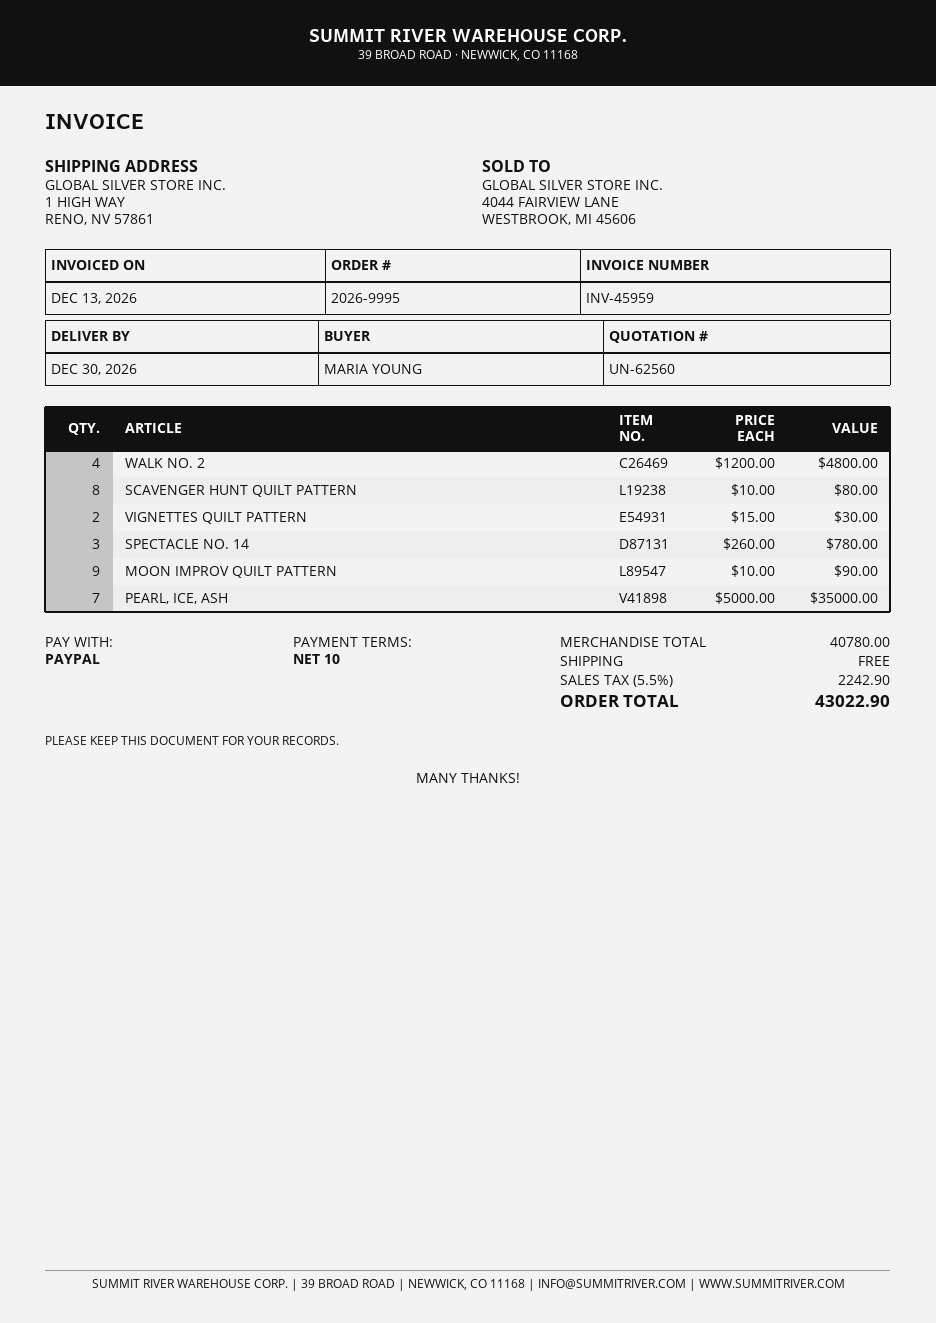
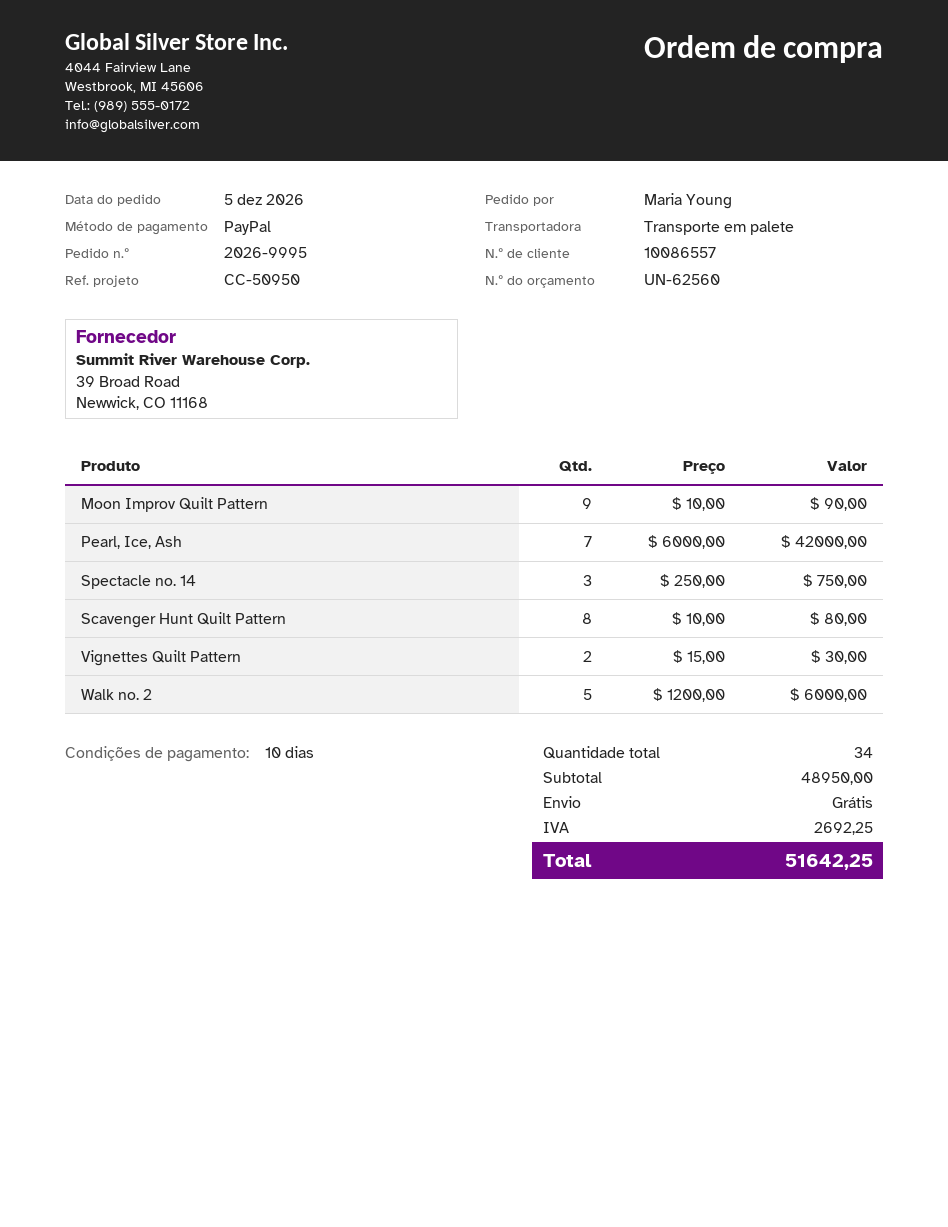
WALK NO. 2: 4 x 1200.00 = 4800.00 -> 5 x 1200.00 = 6000.00
SPECTACLE NO. 14: 3 x 260.00 = 780.00 -> 3 x 250.00 = 750.00
PEARL, ICE, ASH: 7 x 5000.00 = 35000.00 -> 7 x 6000.00 = 42000.00
subtotal: 40780.00 -> 48950.00
tax: 2242.90 -> 2692.25
total: 43022.90 -> 51642.25

